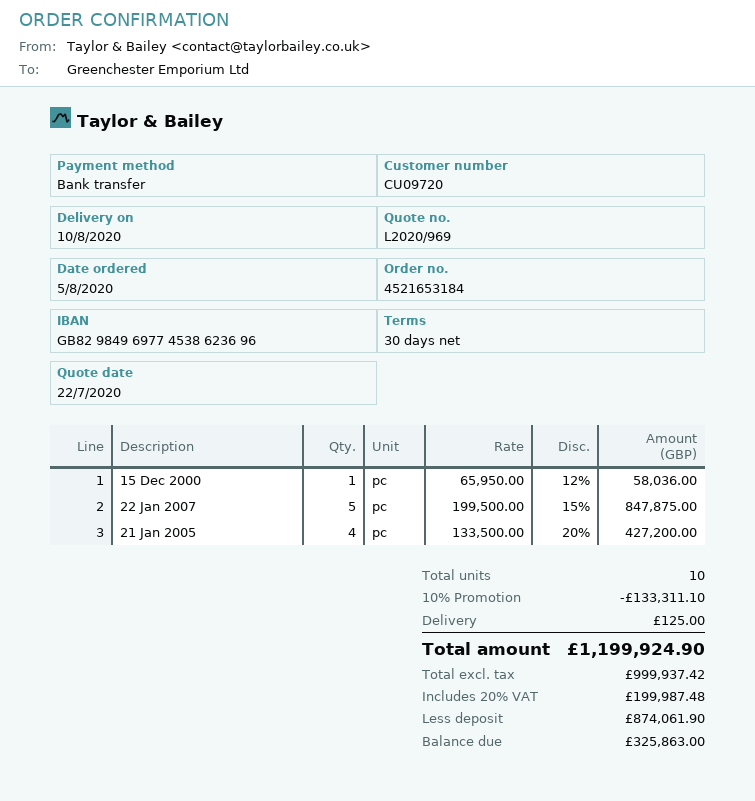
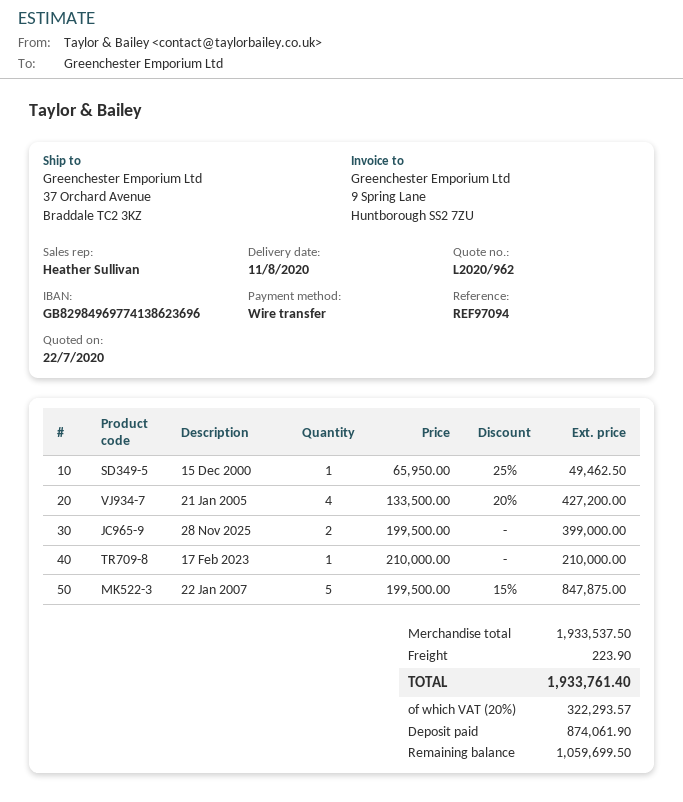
quote number: L2020/969 -> L2020/962
delivery date: 2020-08-10 -> 2020-08-11
bank account: GB82984969774538623696 -> GB82984969774138623696
15 Dec 2000: 1 x 65950.00 - 12% = 58036.00 -> 1 x 65950.00 - 25% = 49462.50
28 Nov 2025: none -> 2 x 199500.00 = 399000.00
17 Feb 2023: none -> 1 x 210000.00 = 210000.00
discount: 10% = 133311.10 -> none
shipping: 125.00 -> 223.90
tax: 20% = 199987.48 -> 20% = 322293.57
total: 1199924.90 -> 1933761.40
balance: 325863.00 -> 1059699.50

